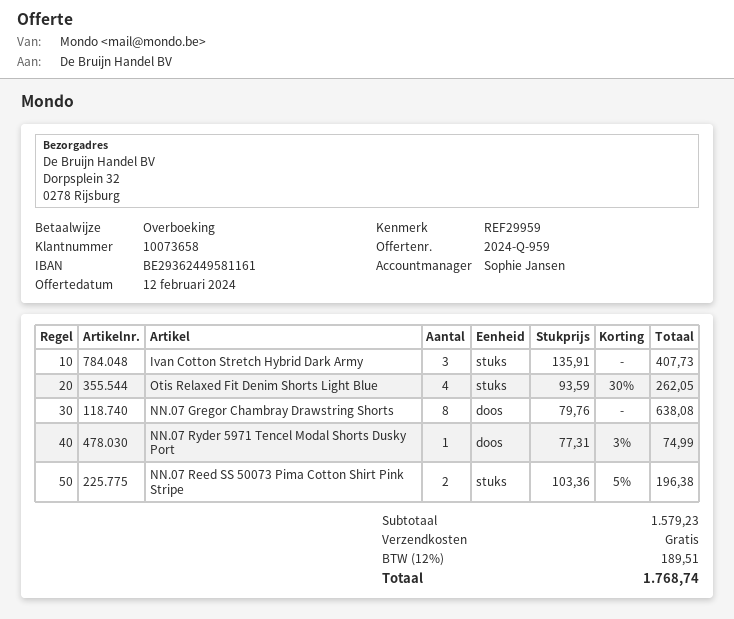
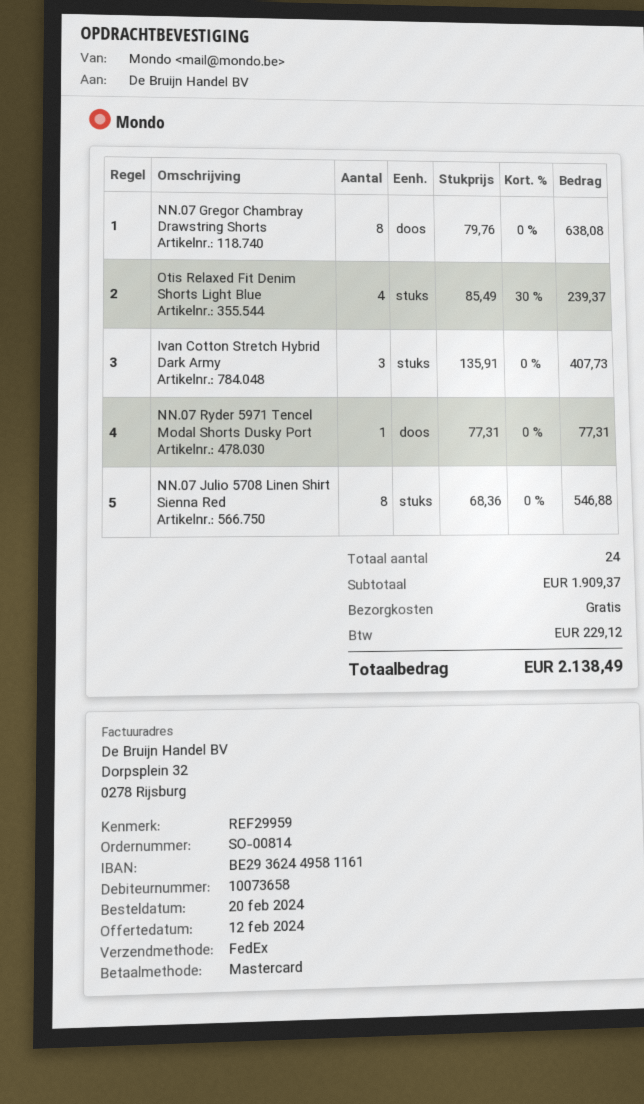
payment method: bank transfer -> Mastercard
Otis Relaxed Fit Denim Shorts Light Blue: 4 x 93.59 - 30% = 262.05 -> 4 x 85.49 - 30% = 239.37
NN.07 Ryder 5971 Tencel Modal Shorts Dusky Port: 1 x 77.31 - 3% = 74.99 -> 1 x 77.31 = 77.31
NN.07 Reed SS 50073 Pima Cotton Shirt Pink Stripe: 2 x 103.36 - 5% = 196.38 -> none
NN.07 Julio 5708 Linen Shirt Sienna Red: none -> 8 x 68.36 = 546.88
subtotal: 1579.23 -> 1909.37
tax: 189.51 -> 229.12
total: 1768.74 -> 2138.49

